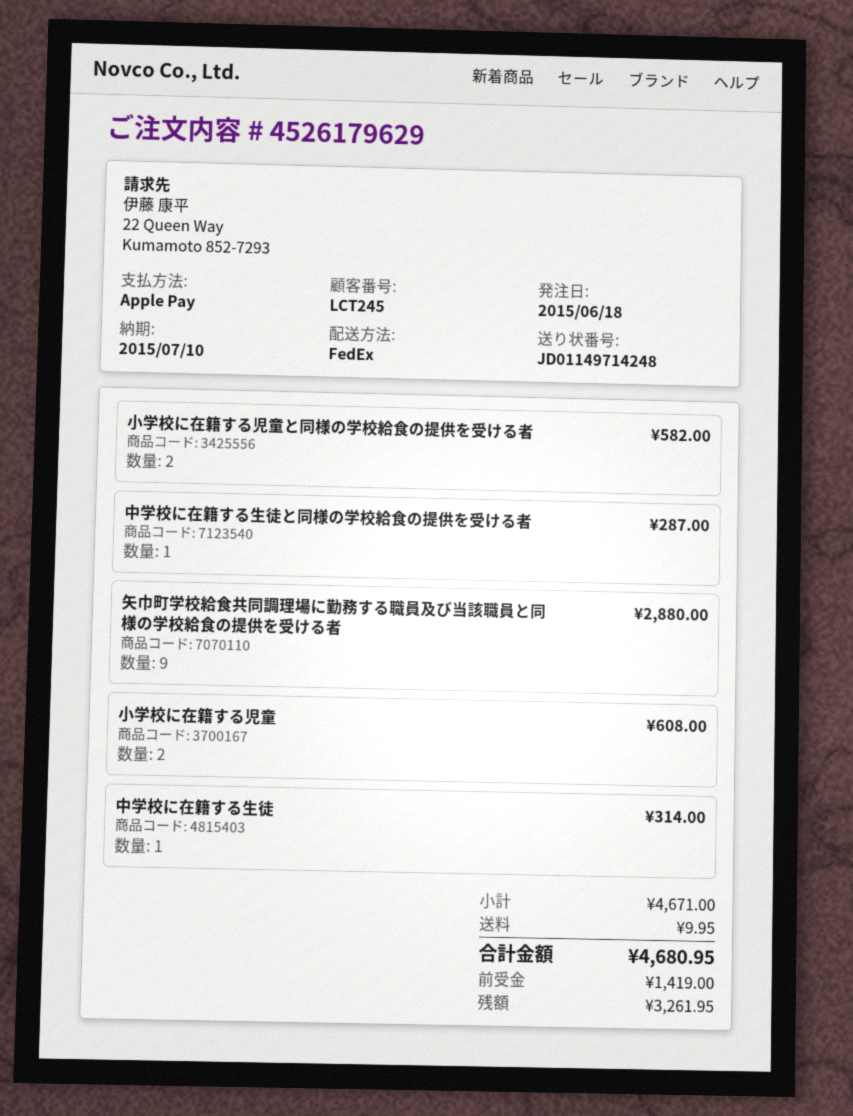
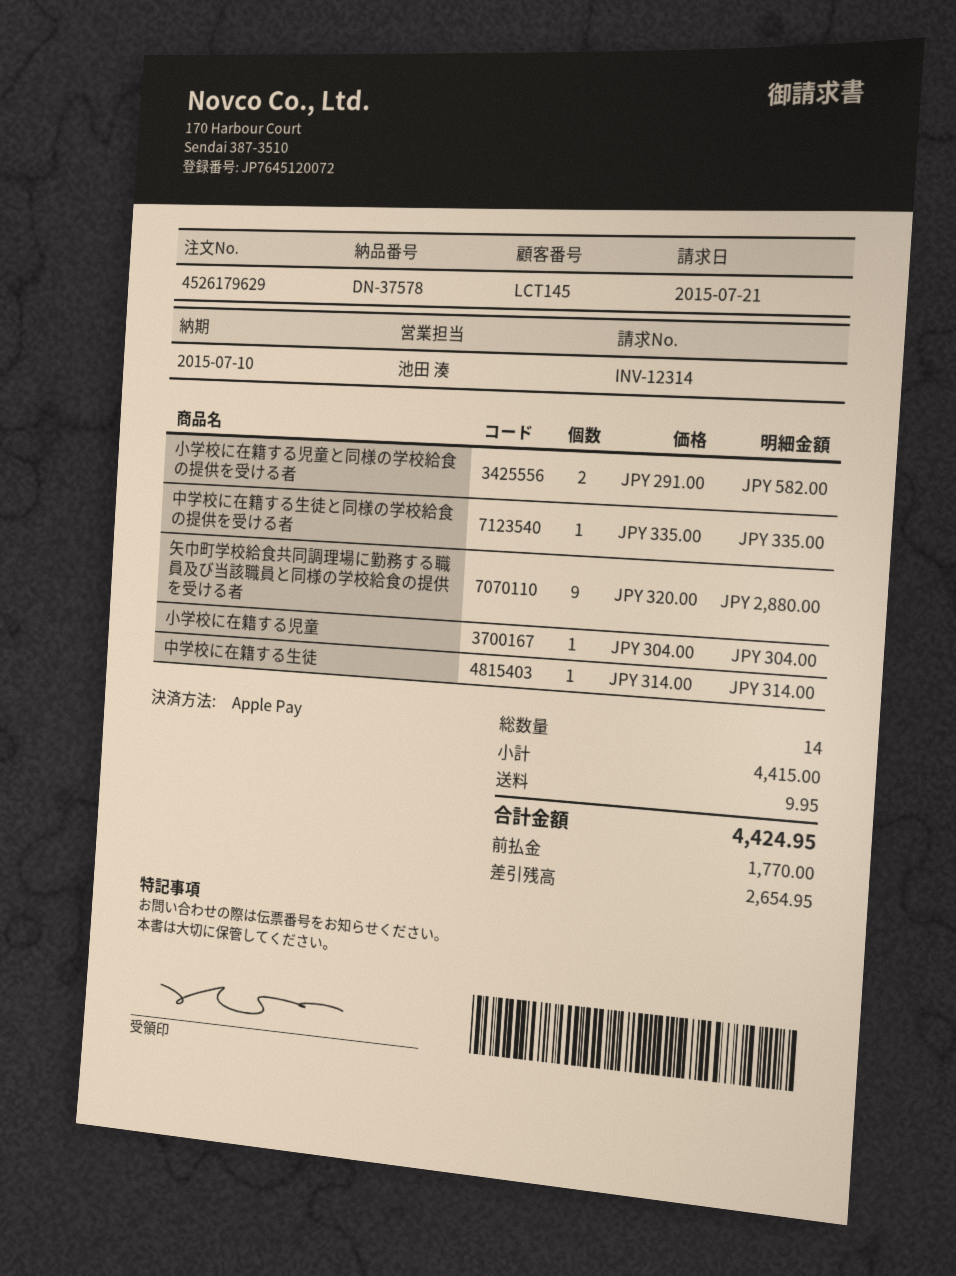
customer number: LCT245 -> LCT145
中学校に在籍する生徒と同様の学校給食の提供を受ける者: 1 for 287.00 -> 1 for 335.00
小学校に在籍する児童: 2 for 608.00 -> 1 for 304.00
subtotal: 4671.00 -> 4415.00
total: 4680.95 -> 4424.95
deposit: 1419.00 -> 1770.00
balance: 3261.95 -> 2654.95

